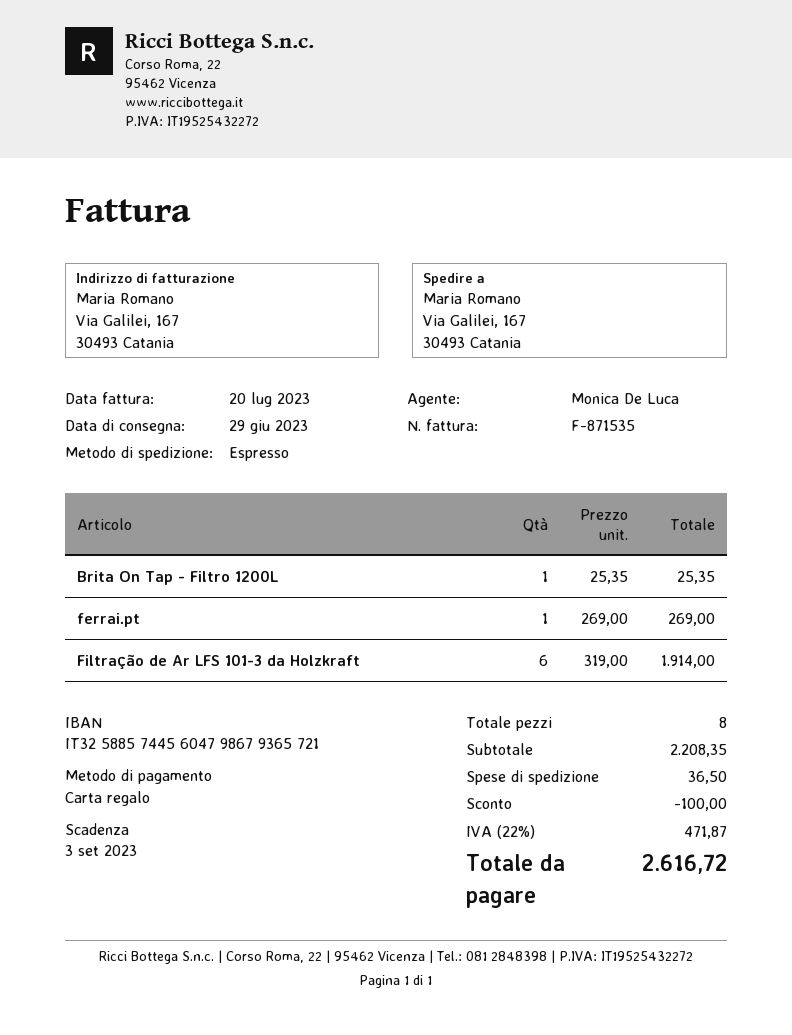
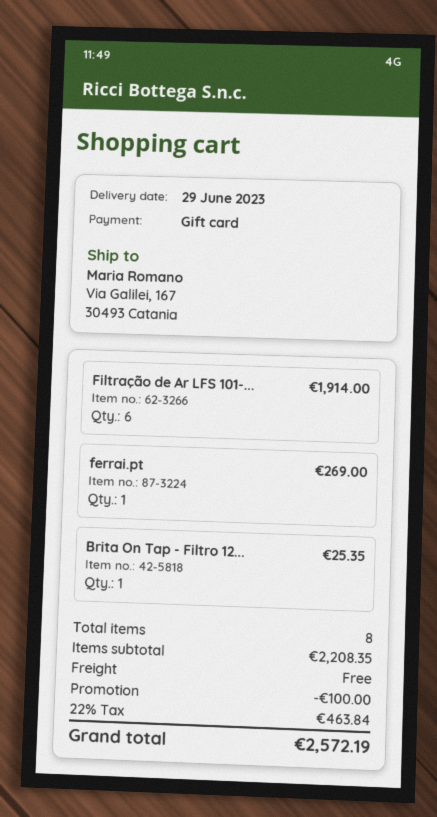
shipping: 36.50 -> 0.00
tax: 22% = 471.87 -> 22% = 463.84
total: 2616.72 -> 2572.19

